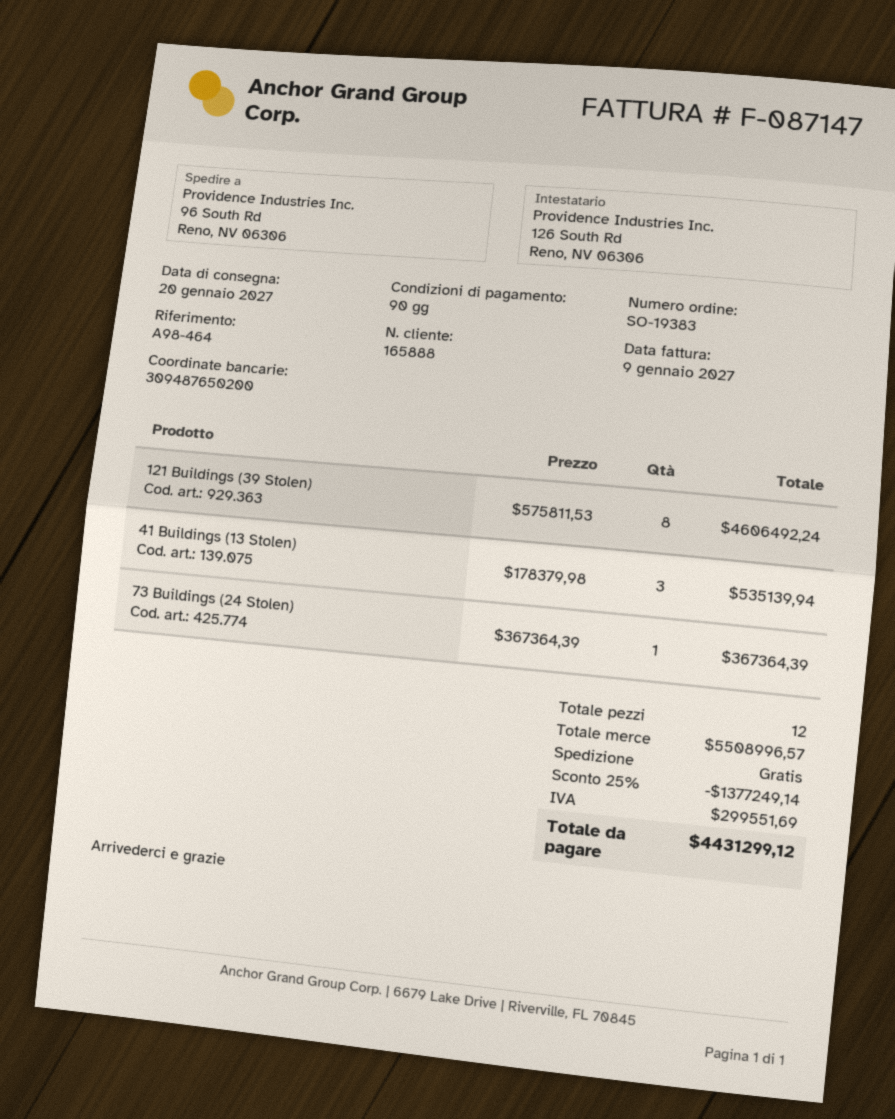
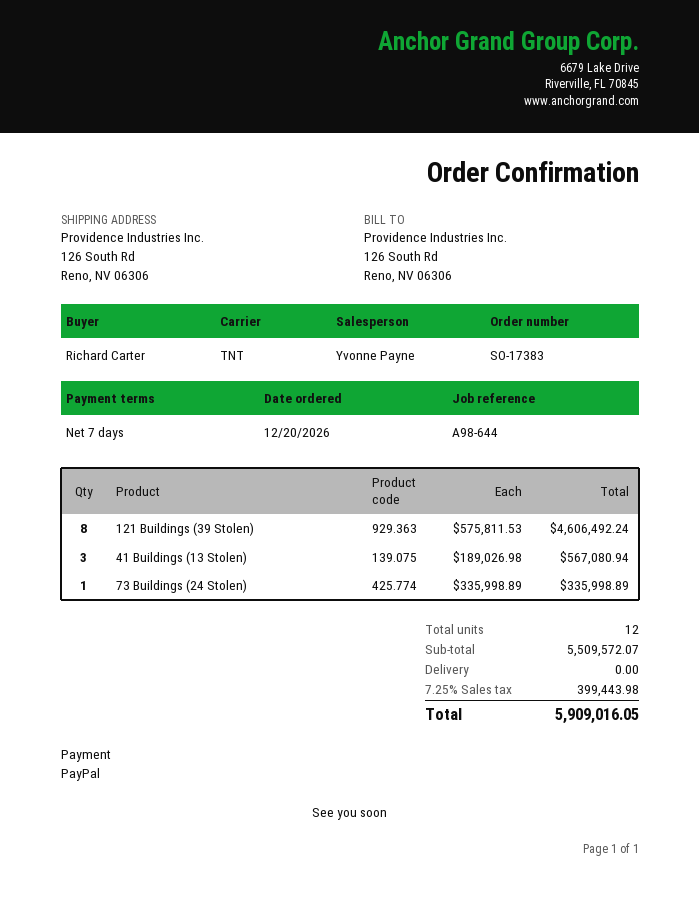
order number: SO-19383 -> SO-17383
payment terms: 90 days -> 7 days
reference: A98-464 -> A98-644
ship to: 96 South Rd, Reno, NV 06306 -> 126 South Rd, Reno, NV 06306
41 Buildings (13 Stolen): 3 x 178379.98 = 535139.94 -> 3 x 189026.98 = 567080.94
73 Buildings (24 Stolen): 1 x 367364.39 = 367364.39 -> 1 x 335998.89 = 335998.89
subtotal: 5508996.57 -> 5509572.07
discount: 25% = 1377249.14 -> none
tax: 299551.69 -> 399443.98
total: 4431299.12 -> 5909016.05

